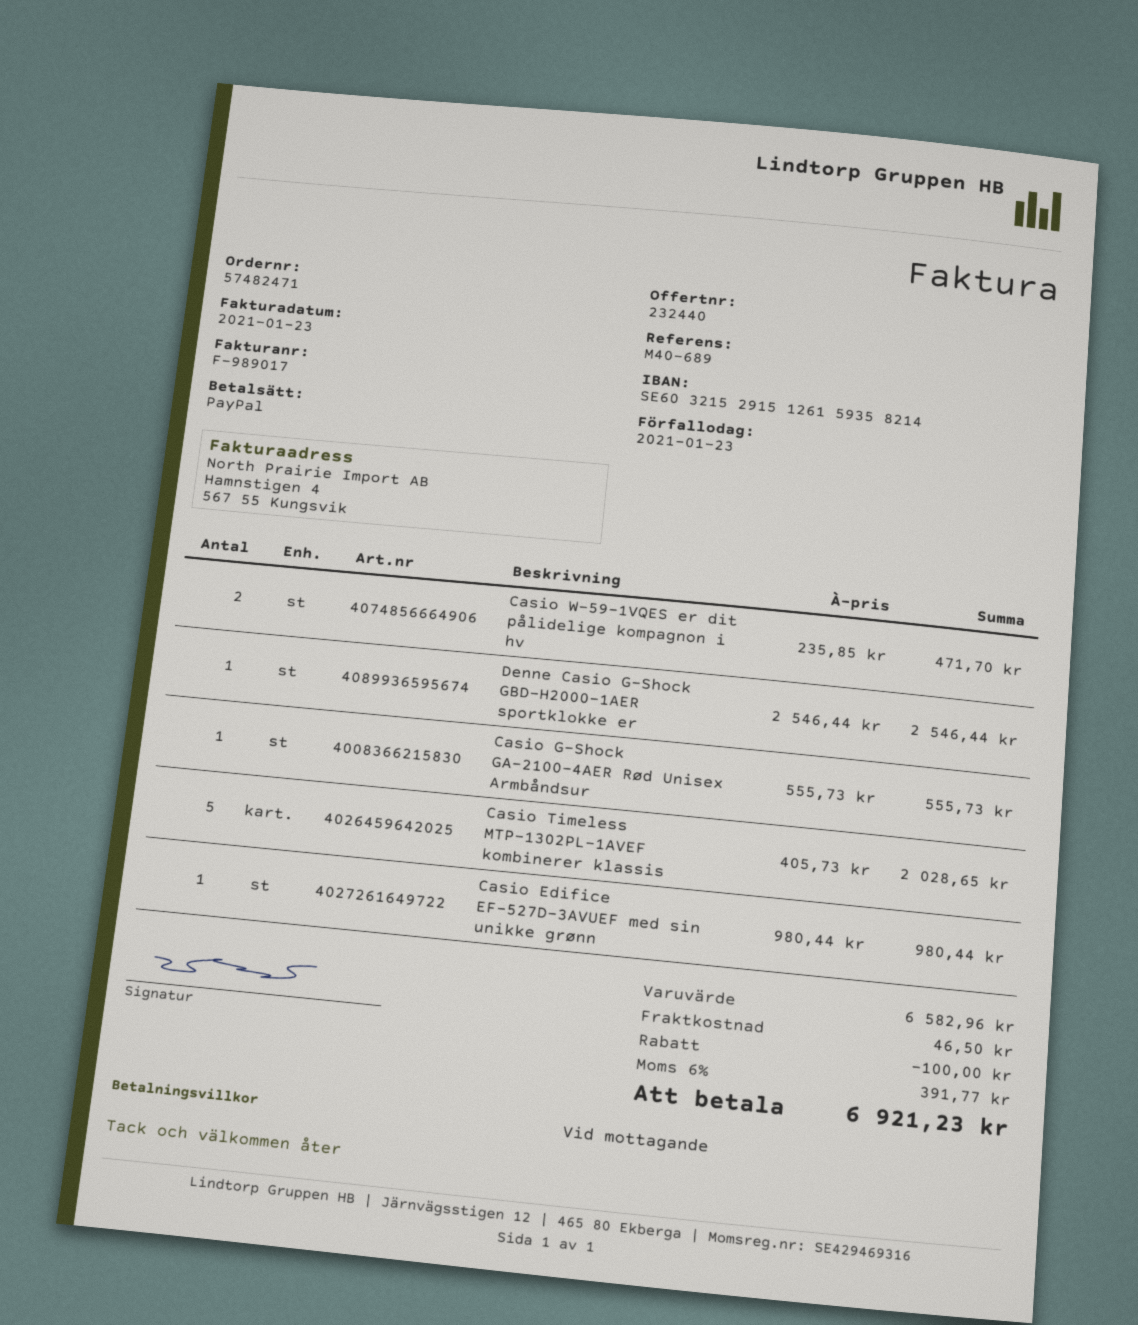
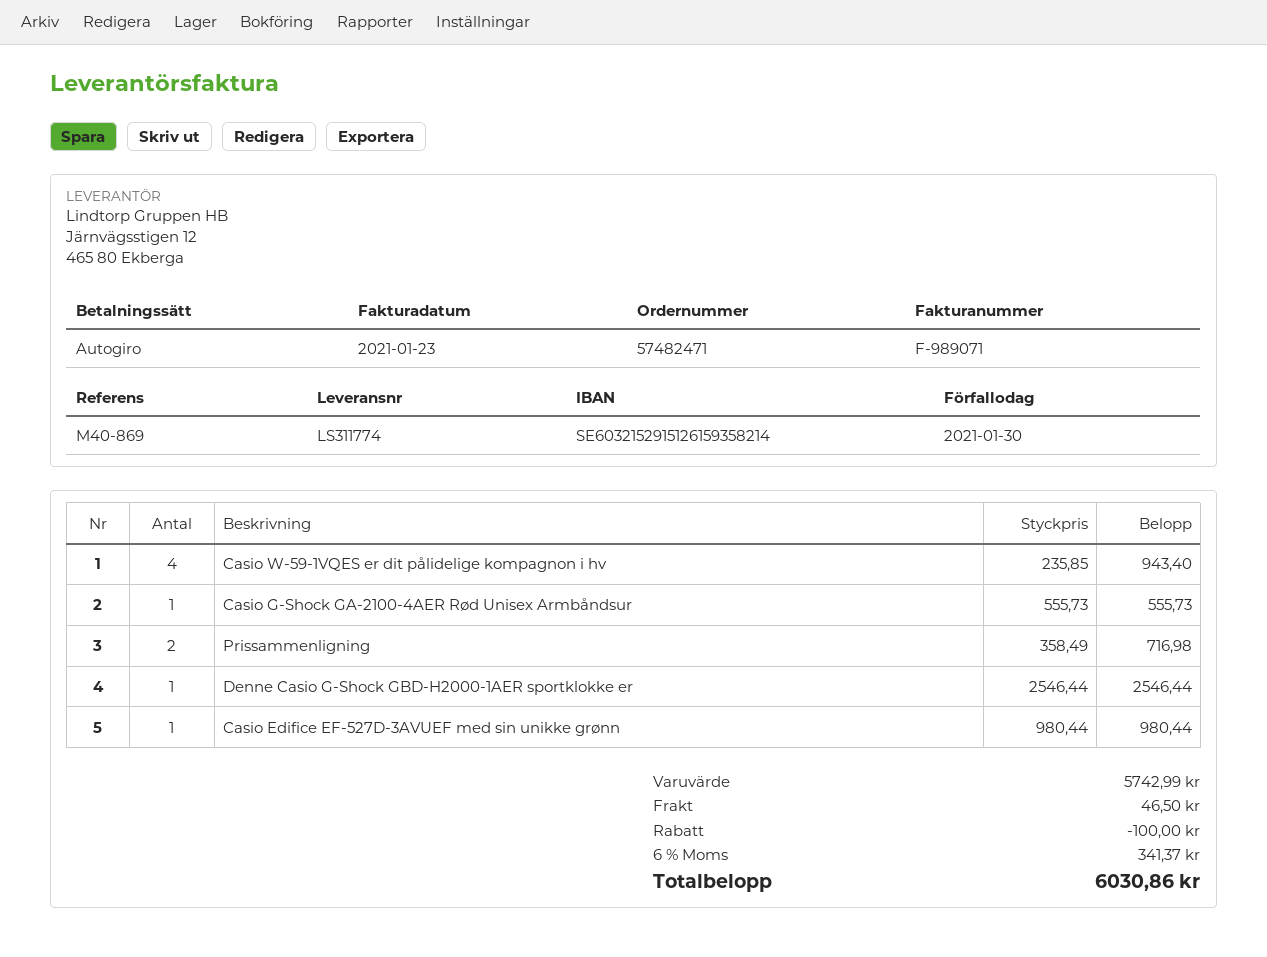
invoice number: F-989017 -> F-989071
due date: 2021-01-23 -> 2021-01-30
reference: M40-689 -> M40-869
payment method: PayPal -> direct debit
Casio W-59-1VQES er dit pålidelige kompagnon i hv: 2 x 235.85 = 471.70 -> 4 x 235.85 = 943.40
Casio Timeless MTP-1302PL-1AVEF kombinerer klassis: 5 x 405.73 = 2028.65 -> none
Prissammenligning: none -> 2 x 358.49 = 716.98
subtotal: 6582.96 -> 5742.99
tax: 6% = 391.77 -> 6% = 341.37
total: 6921.23 -> 6030.86

